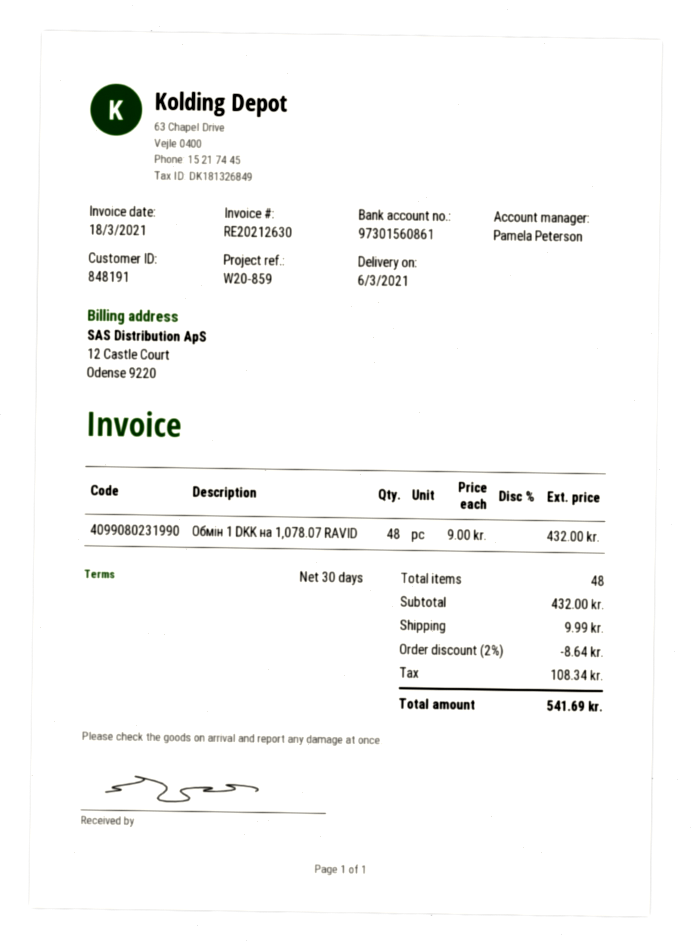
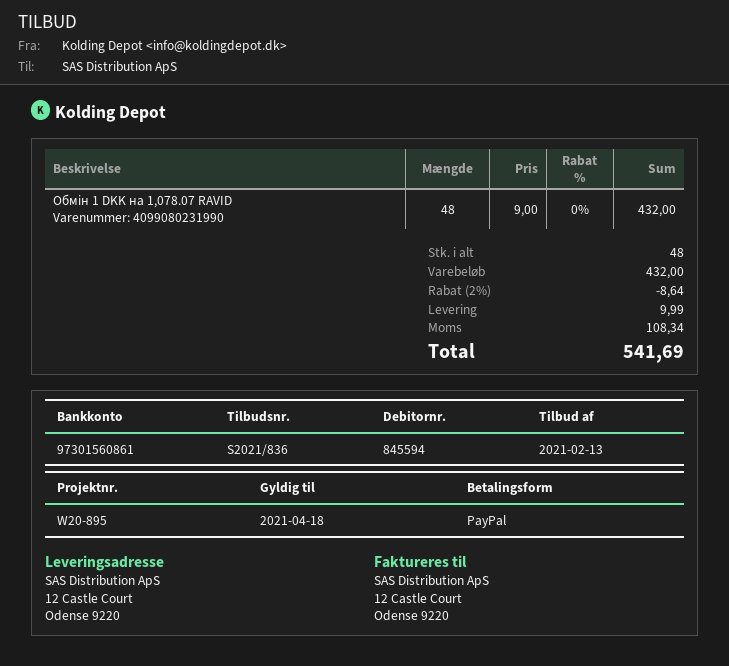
customer number: 848191 -> 845594
reference: W20-859 -> W20-895

